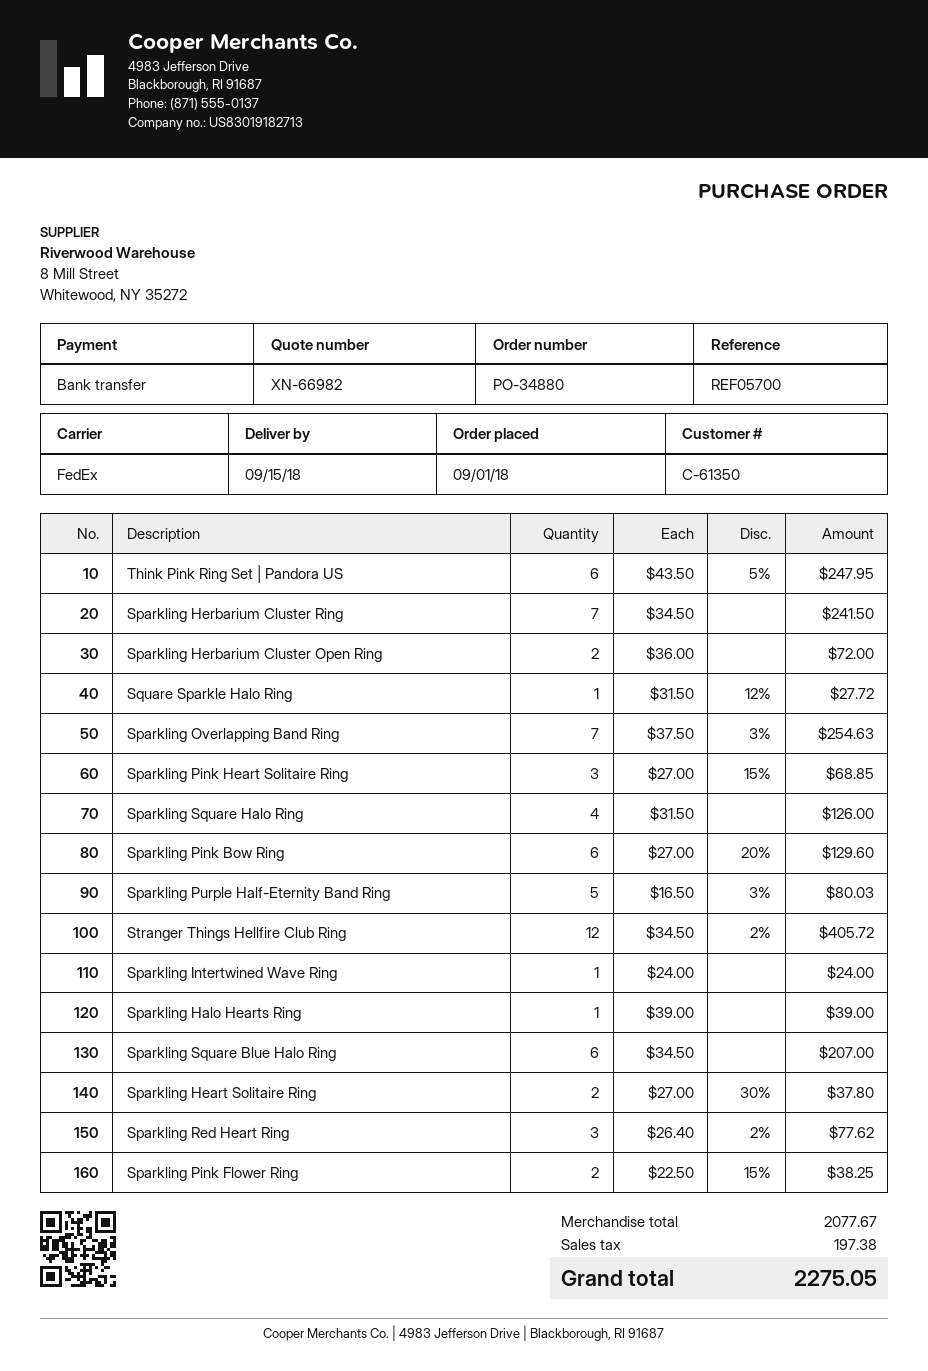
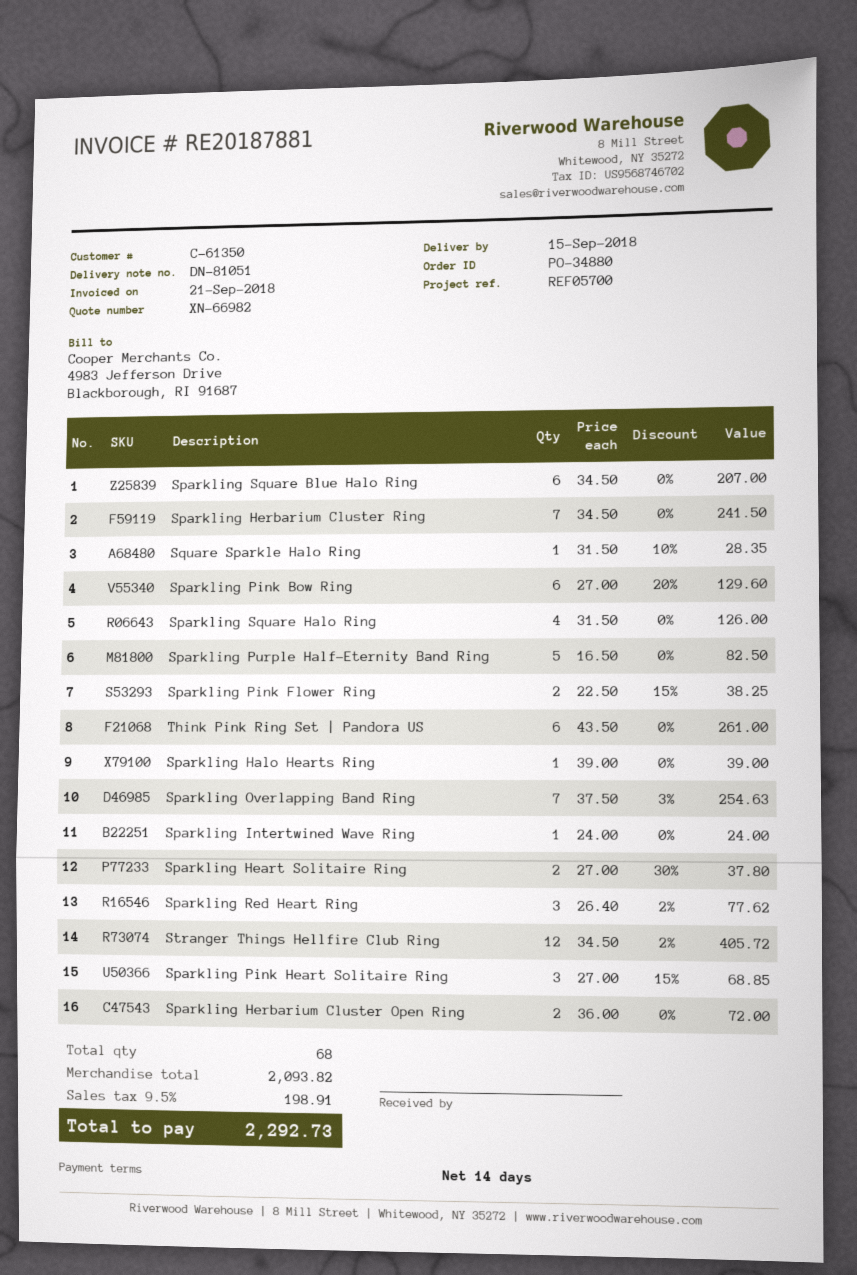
Think Pink Ring Set | Pandora US: 6 x 43.50 - 5% = 247.95 -> 6 x 43.50 = 261.00
Square Sparkle Halo Ring: 1 x 31.50 - 12% = 27.72 -> 1 x 31.50 - 10% = 28.35
Sparkling Purple Half-Eternity Band Ring: 5 x 16.50 - 3% = 80.03 -> 5 x 16.50 = 82.50
subtotal: 2077.67 -> 2093.82
tax: 197.38 -> 198.91
total: 2275.05 -> 2292.73

